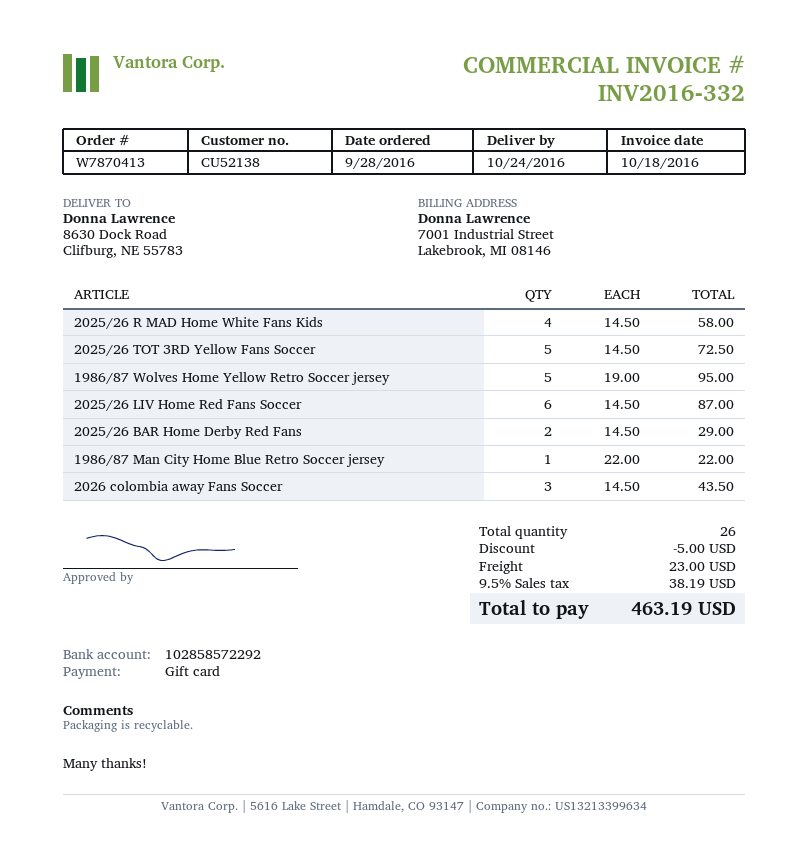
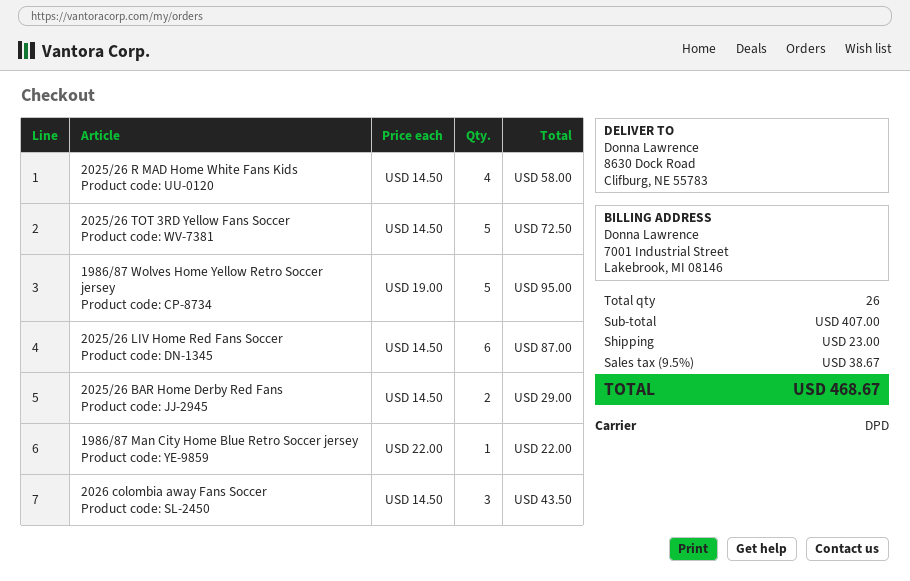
discount: 5.00 -> none
tax: 9.5% = 38.19 -> 9.5% = 38.67
total: 463.19 -> 468.67

